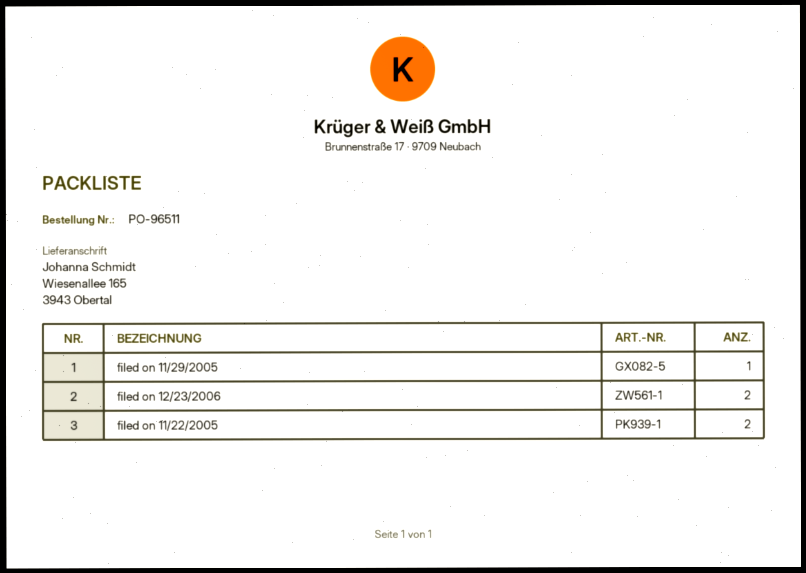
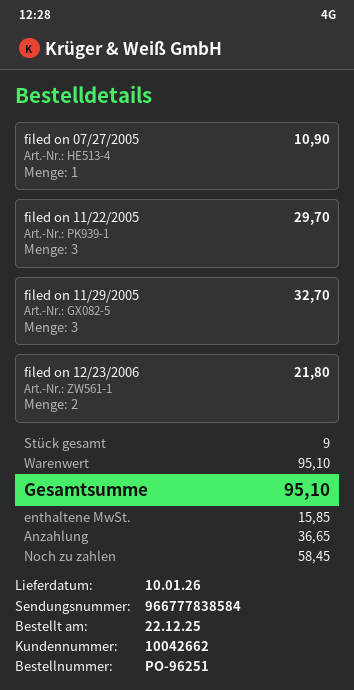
order number: PO-96511 -> PO-96251
filed on 11/29/2005: 1 -> 3
filed on 11/22/2005: 2 -> 3
filed on 07/27/2005: none -> 1

